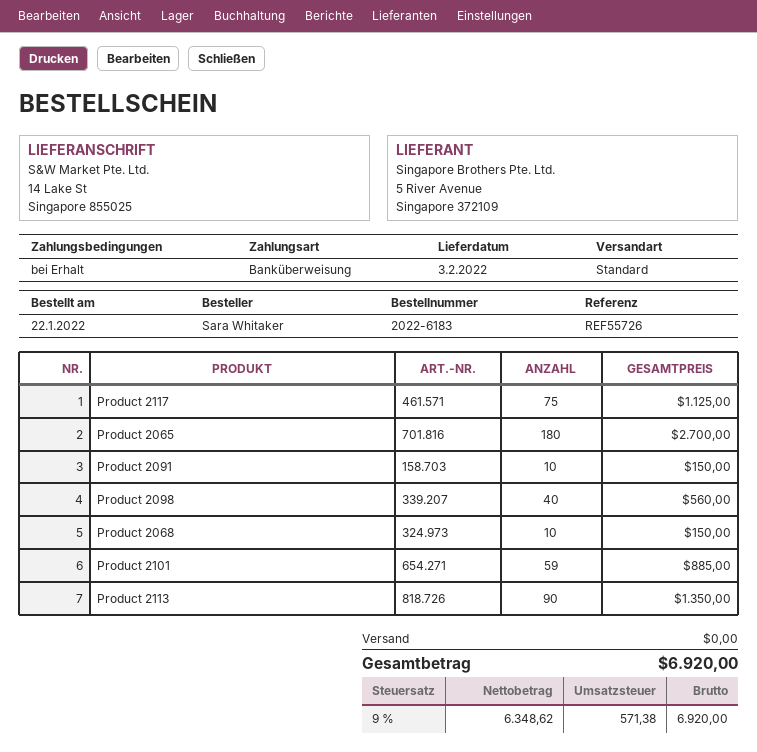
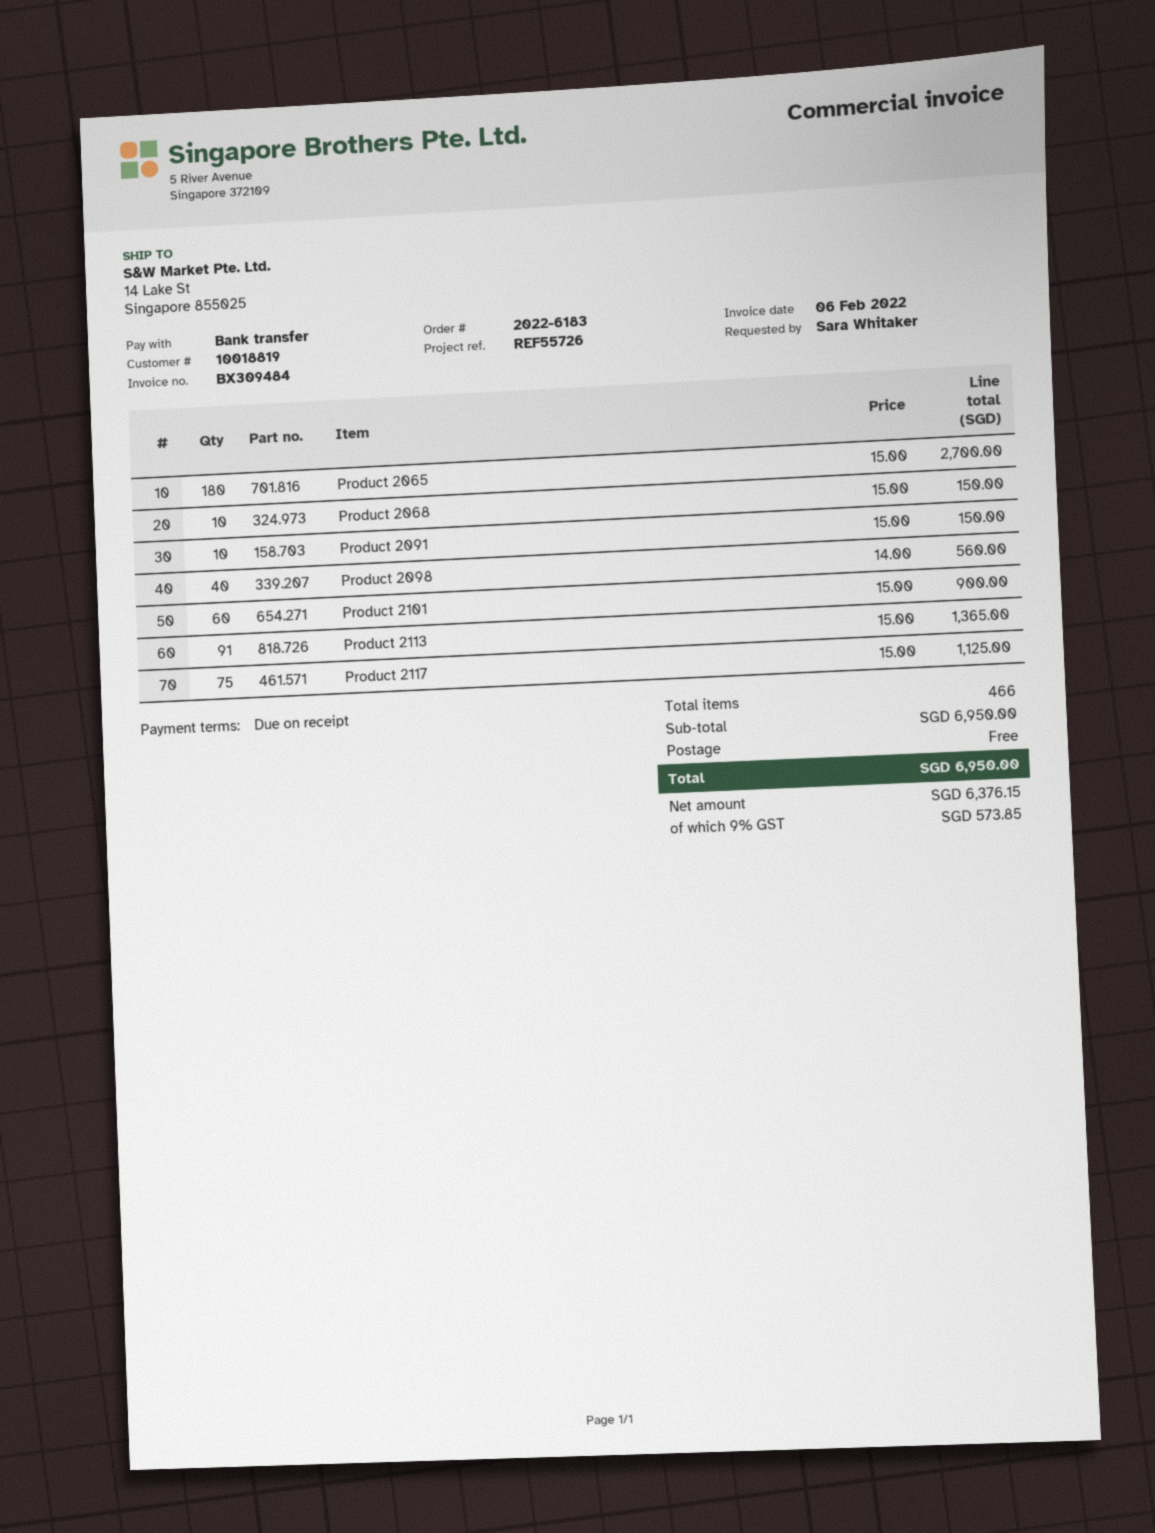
Product 2101: 59 for 885.00 -> 60 for 900.00
Product 2113: 90 for 1350.00 -> 91 for 1365.00
net: 6348.62 -> 6376.15
tax: 9% = 571.38 -> 9% = 573.85
total: 6920.00 -> 6950.00

